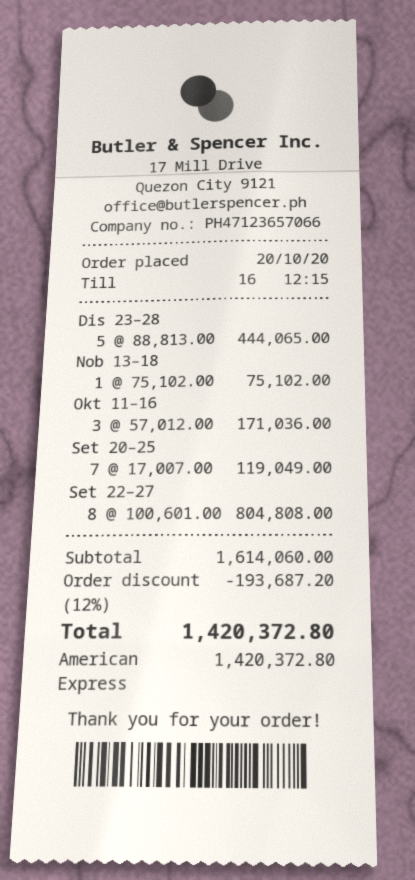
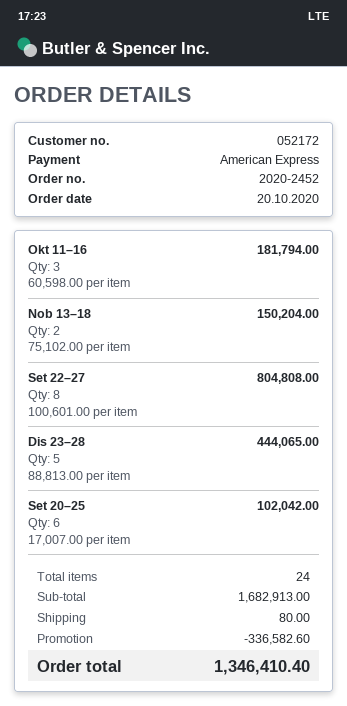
Nob 13–18: 1 x 75102.00 = 75102.00 -> 2 x 75102.00 = 150204.00
Okt 11–16: 3 x 57012.00 = 171036.00 -> 3 x 60598.00 = 181794.00
Set 20–25: 7 x 17007.00 = 119049.00 -> 6 x 17007.00 = 102042.00
subtotal: 1614060.00 -> 1682913.00
discount: 193687.20 -> 336582.60
shipping: none -> 80.00
total: 1420372.80 -> 1346410.40

